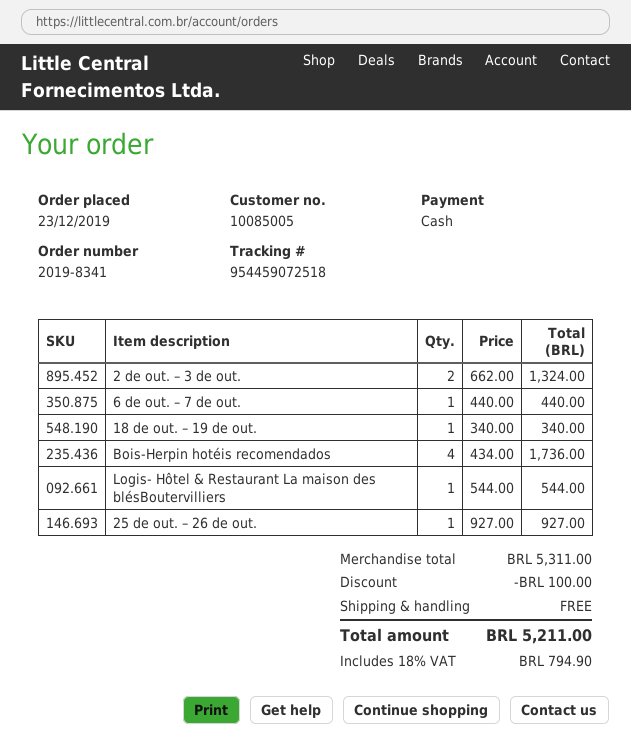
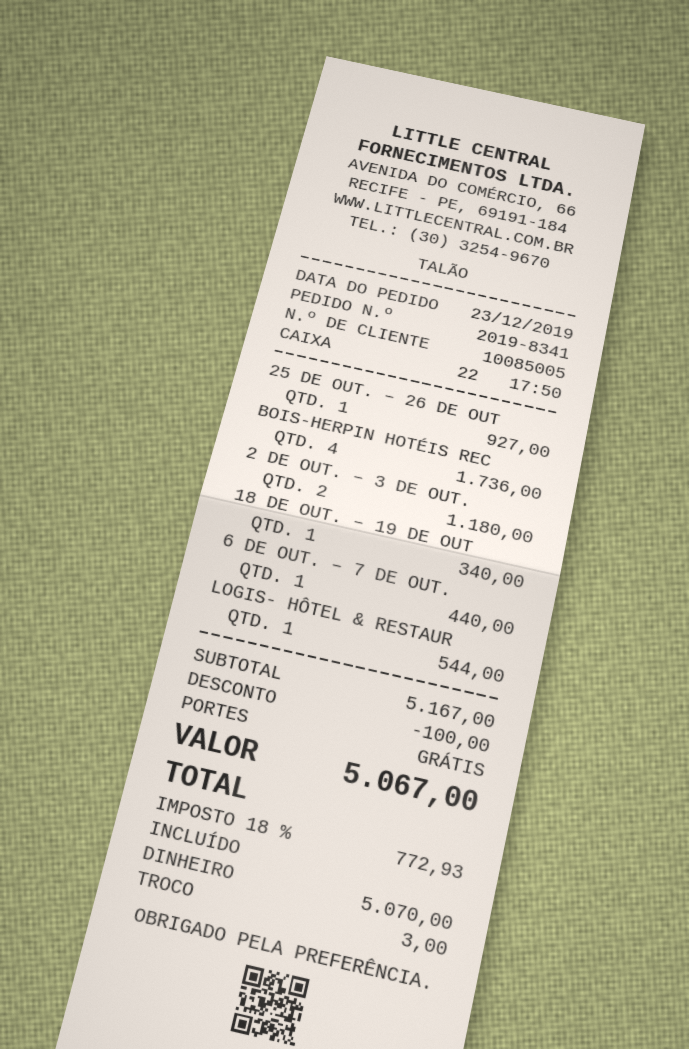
2 de out. – 3 de out.: 2 for 1324.00 -> 2 for 1180.00
subtotal: 5311.00 -> 5167.00
tax: 18% = 794.90 -> 18% = 772.93
total: 5211.00 -> 5067.00

